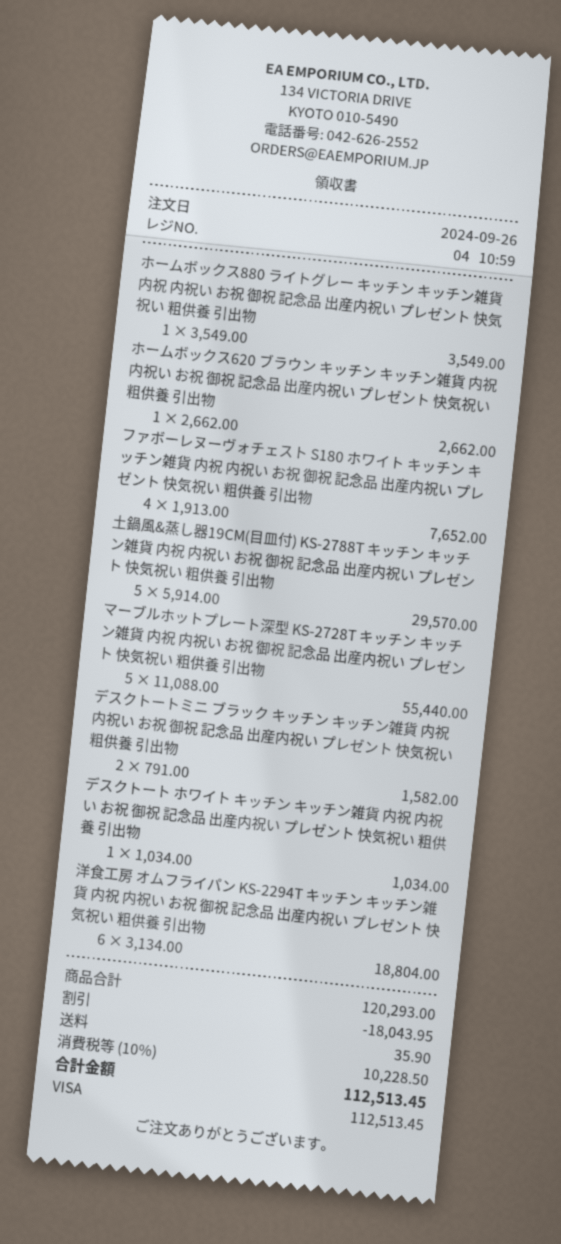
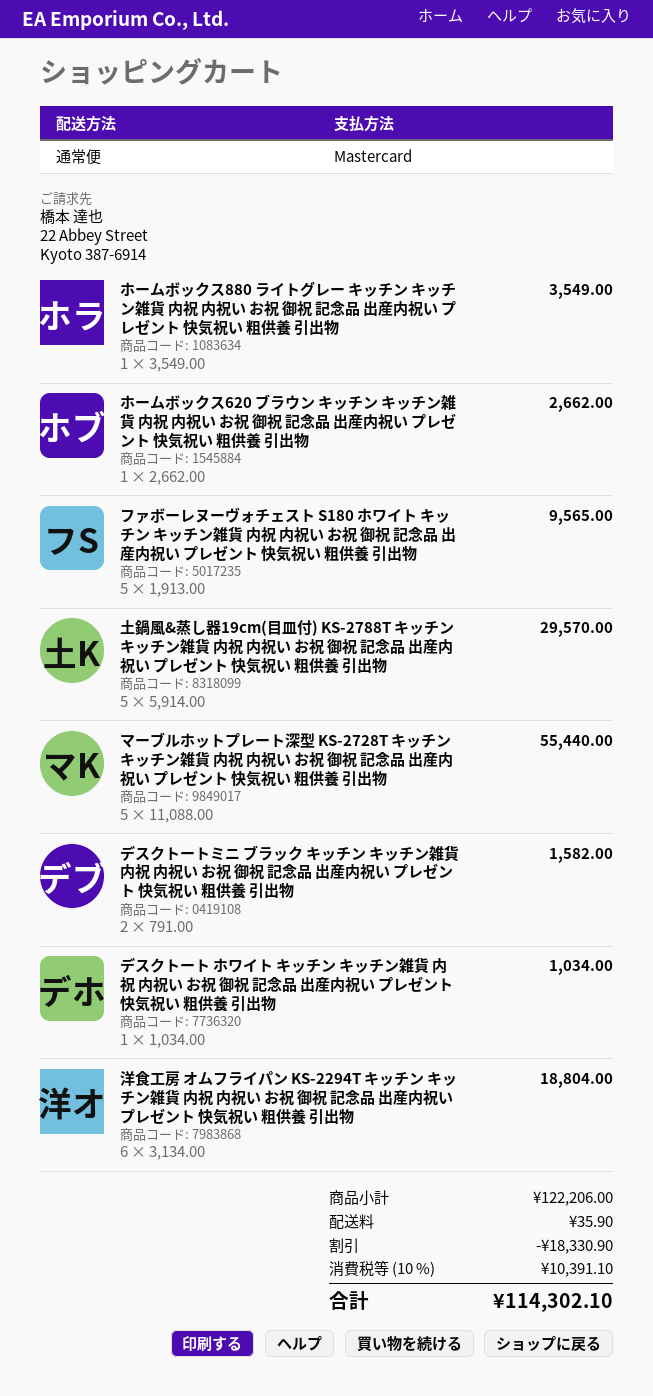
payment method: Visa -> Mastercard
ファボーレヌーヴォチェスト S180 ホワイト キッチン キッチン雑貨 内祝 内祝い お祝 御祝 記念品 出産内祝い プレゼント 快気祝い 粗供養 引出物: 4 x 1913.00 = 7652.00 -> 5 x 1913.00 = 9565.00
subtotal: 120293.00 -> 122206.00
discount: 18043.95 -> 18330.90
tax: 10% = 10228.50 -> 10% = 10391.10
total: 112513.45 -> 114302.10

